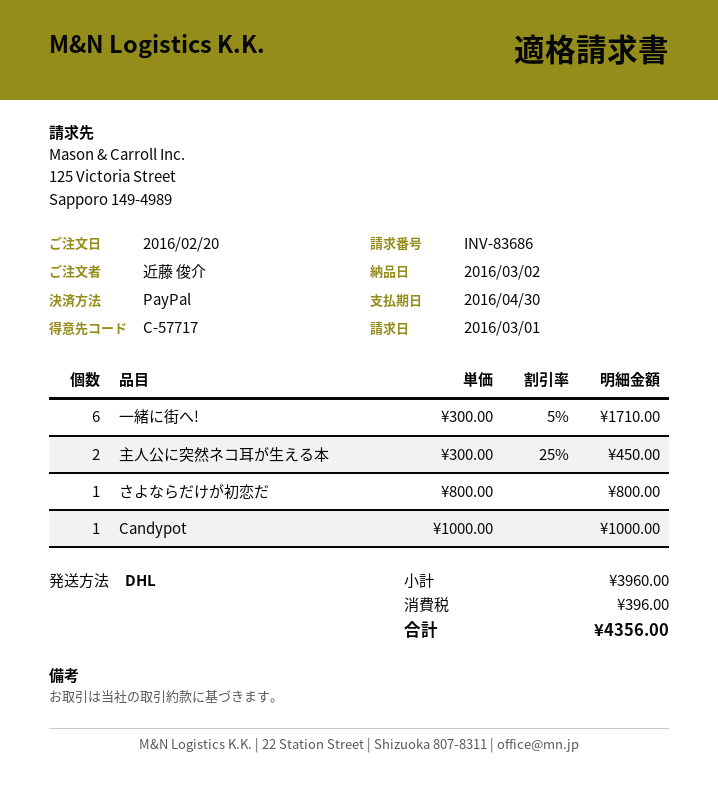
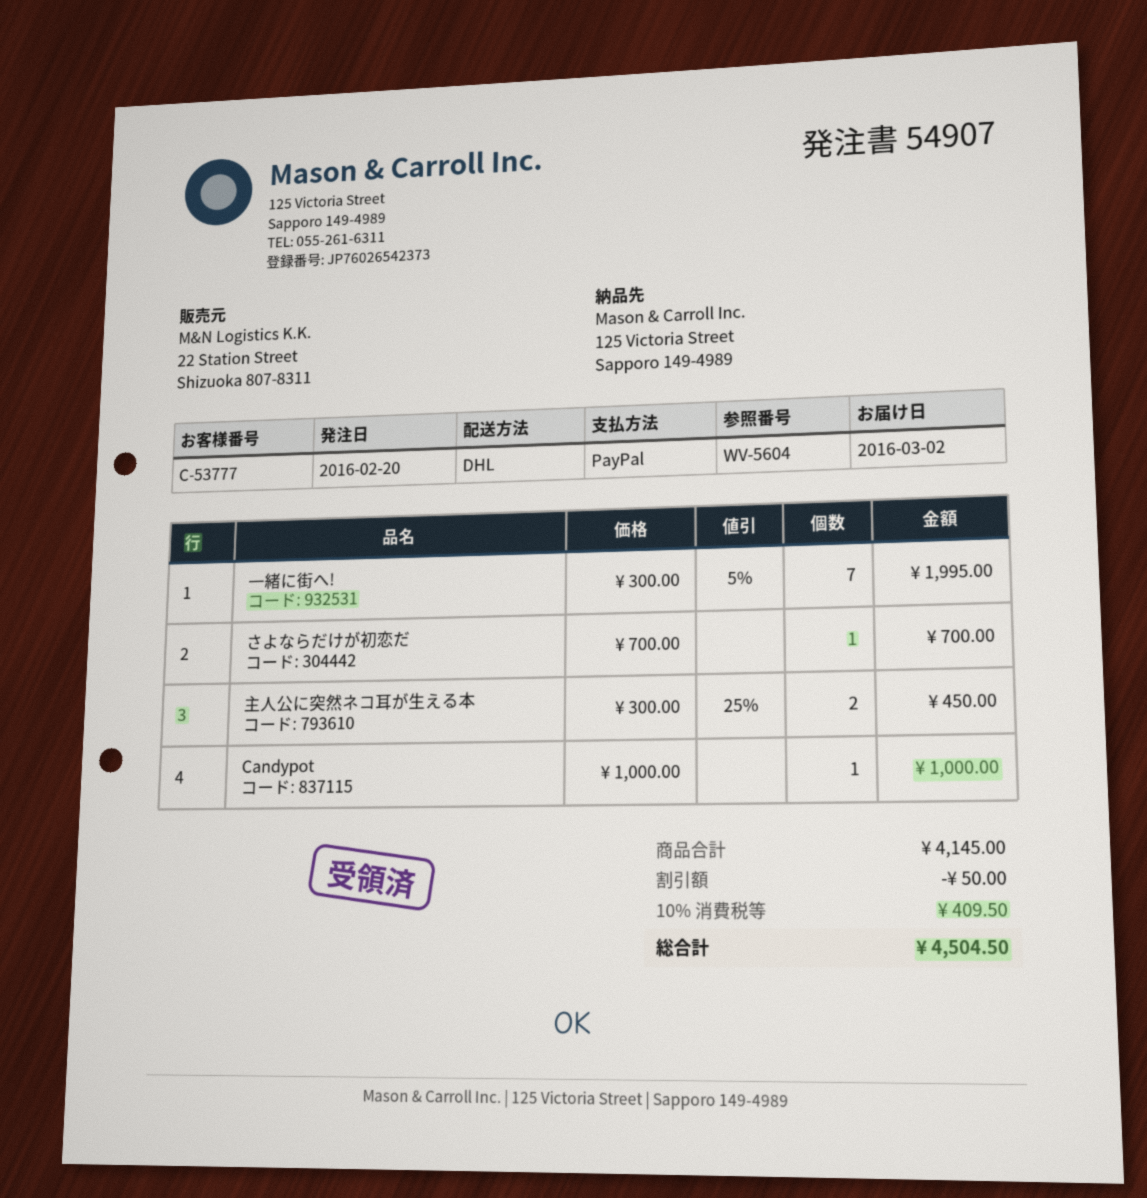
customer number: C-57717 -> C-53777
一緒に街へ!: 6 x 300.00 - 5% = 1710.00 -> 7 x 300.00 - 5% = 1995.00
さよならだけが初恋だ: 1 x 800.00 = 800.00 -> 1 x 700.00 = 700.00
subtotal: 3960.00 -> 4145.00
discount: none -> 50.00
tax: 396.00 -> 409.50
total: 4356.00 -> 4504.50

